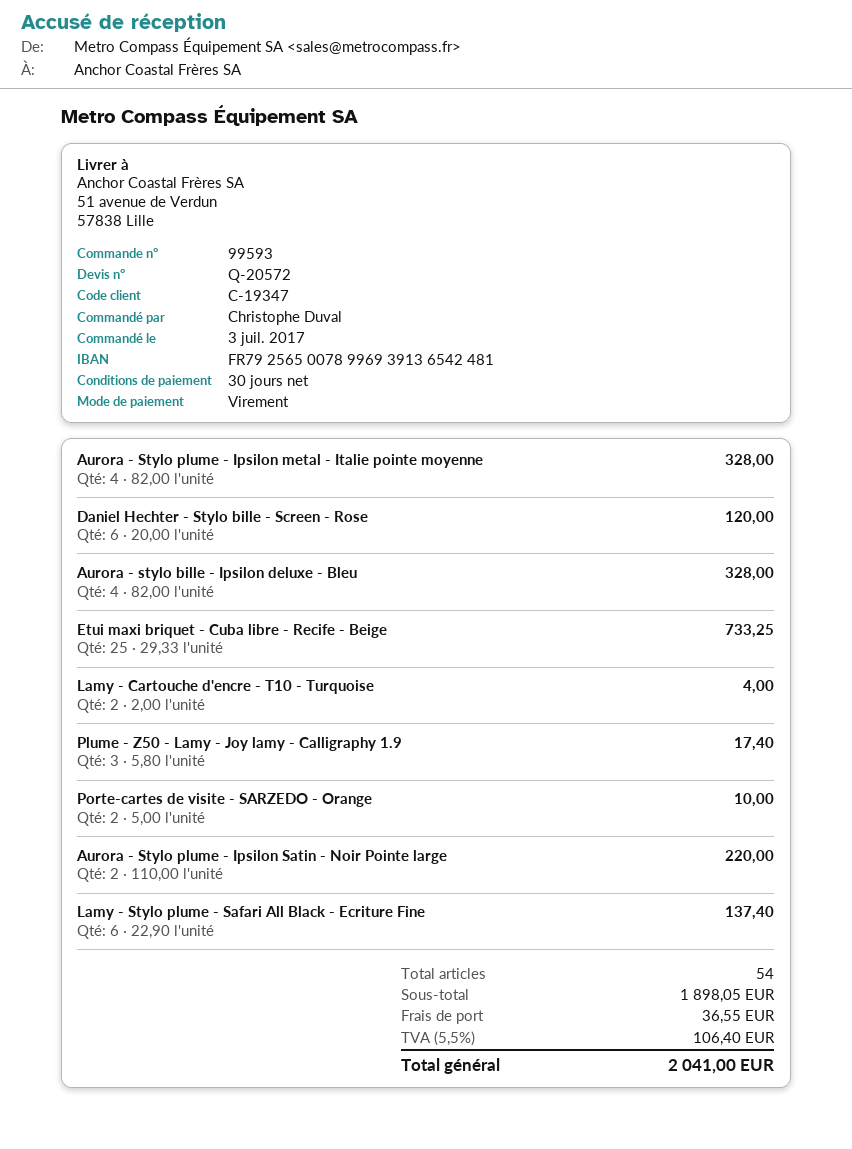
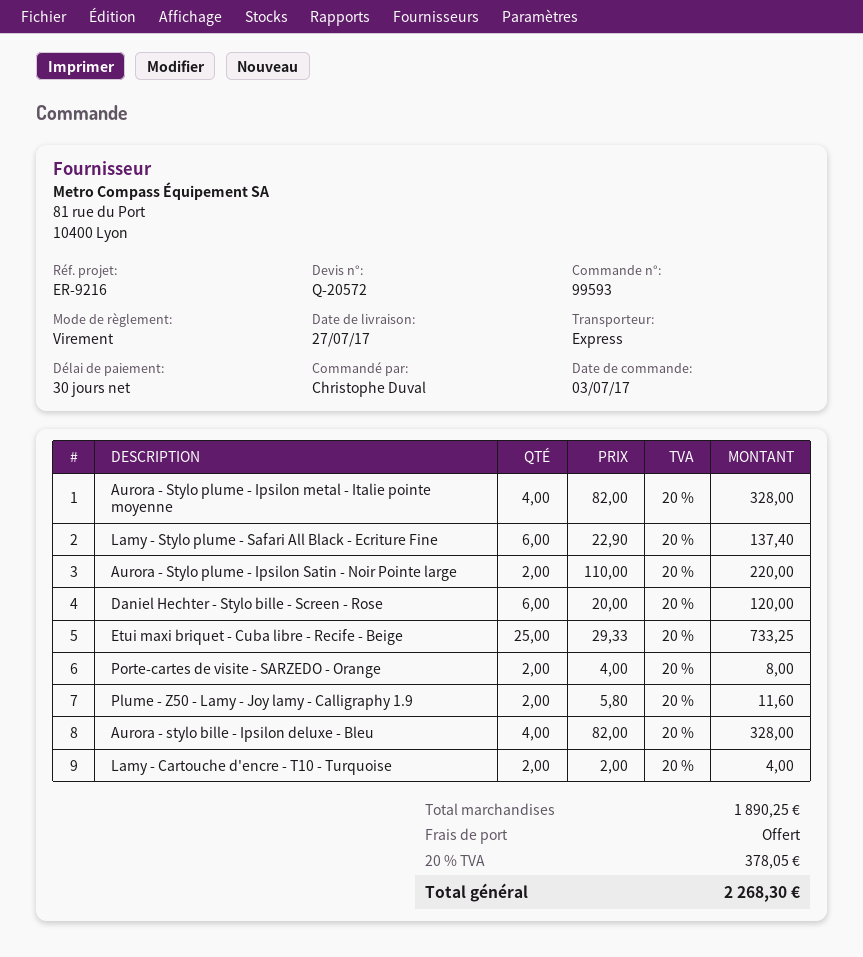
Plume - Z50 - Lamy - Joy lamy - Calligraphy 1.9: 3 x 5.80 = 17.40 -> 2 x 5.80 = 11.60
Porte-cartes de visite - SARZEDO - Orange: 2 x 5.00 = 10.00 -> 2 x 4.00 = 8.00
subtotal: 1898.05 -> 1890.25
shipping: 36.55 -> 0.00
tax: 5.5% = 106.40 -> 20% = 378.05
total: 2041.00 -> 2268.30

